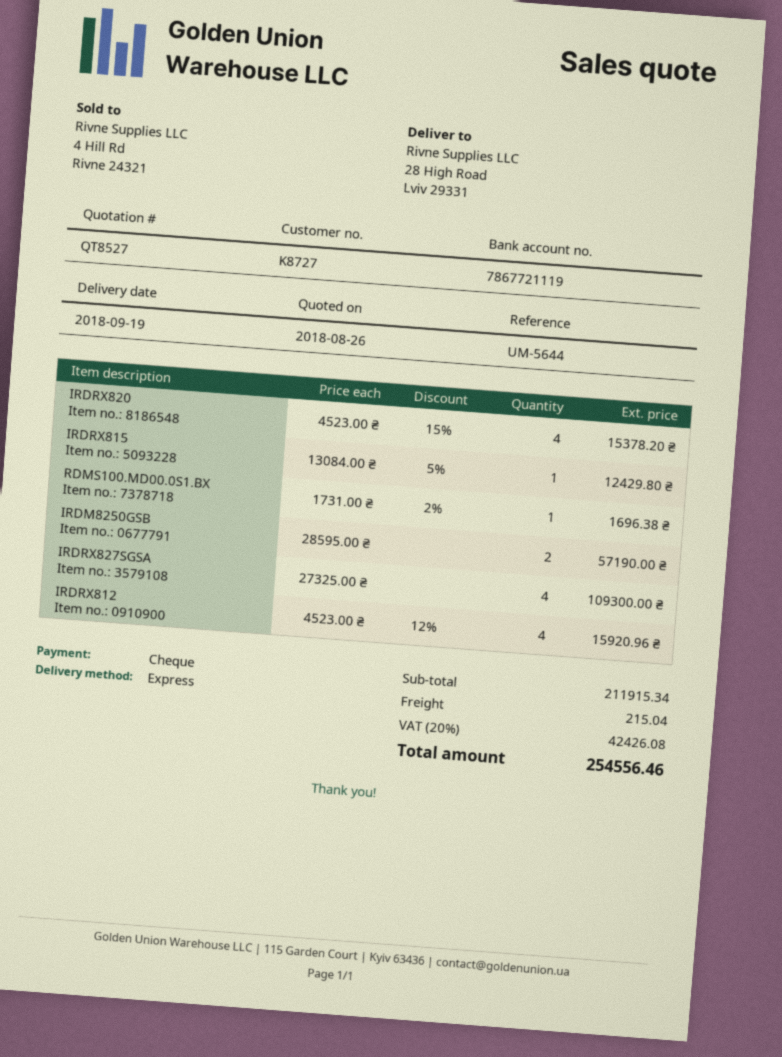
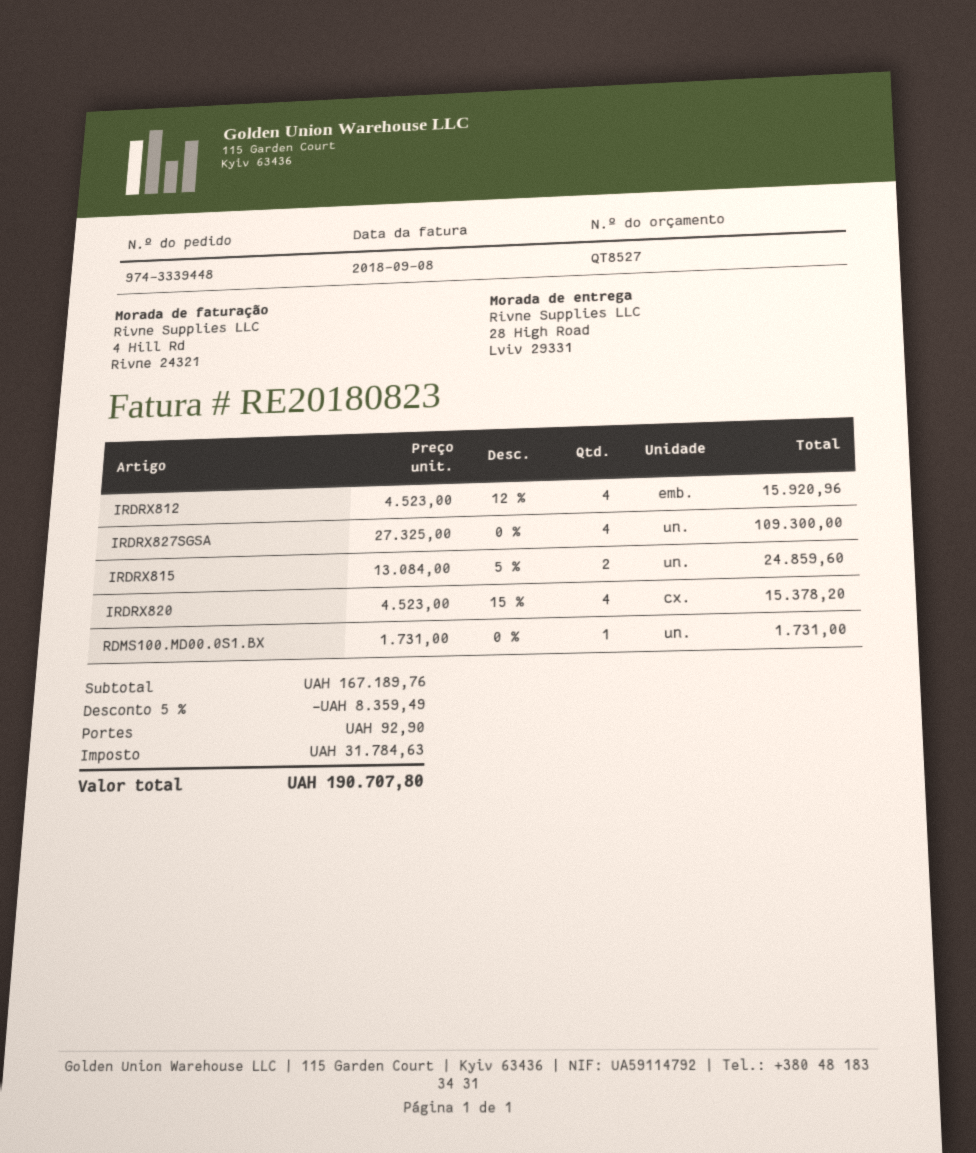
IRDRX815: 1 x 13084.00 - 5% = 12429.80 -> 2 x 13084.00 - 5% = 24859.60
RDMS100.MD00.0S1.BX: 1 x 1731.00 - 2% = 1696.38 -> 1 x 1731.00 = 1731.00
IRDM8250GSB: 2 x 28595.00 = 57190.00 -> none
subtotal: 211915.34 -> 167189.76
discount: none -> 5% = 8359.49
shipping: 215.04 -> 92.90
tax: 42426.08 -> 31784.63
total: 254556.46 -> 190707.80

